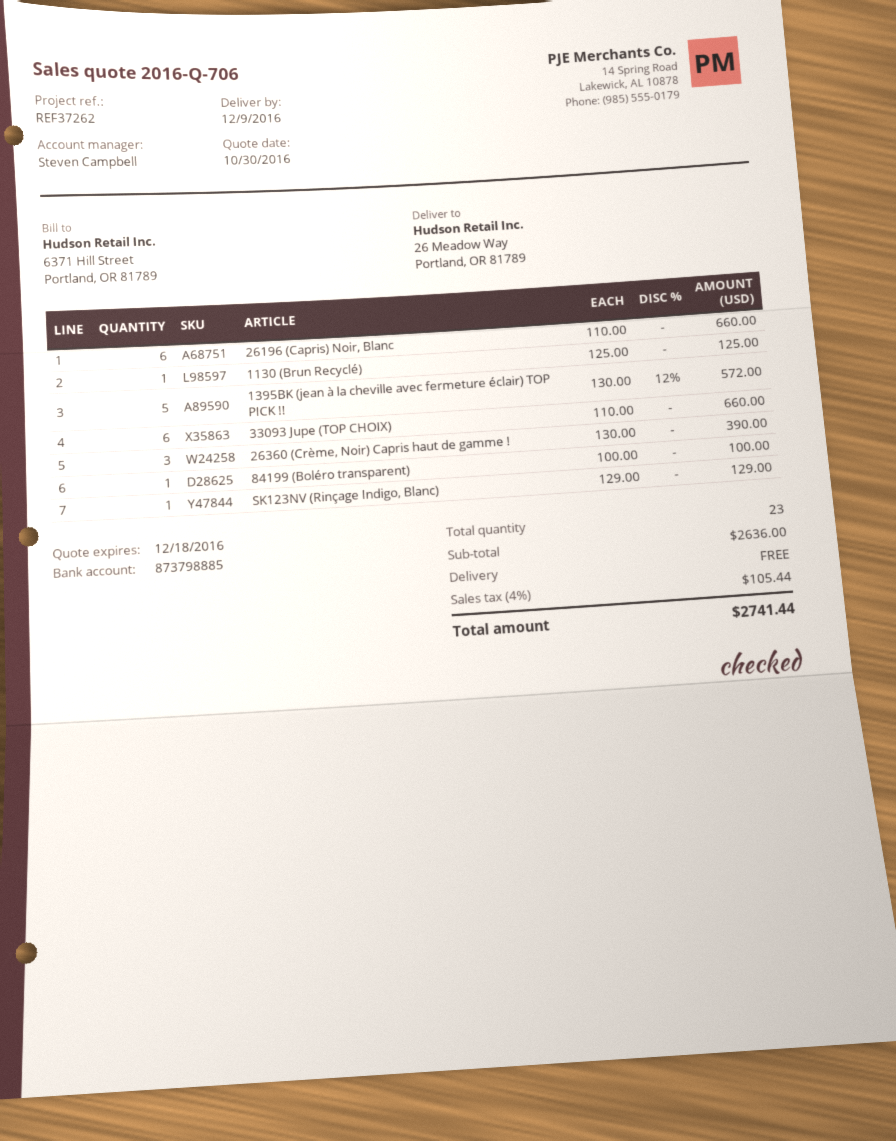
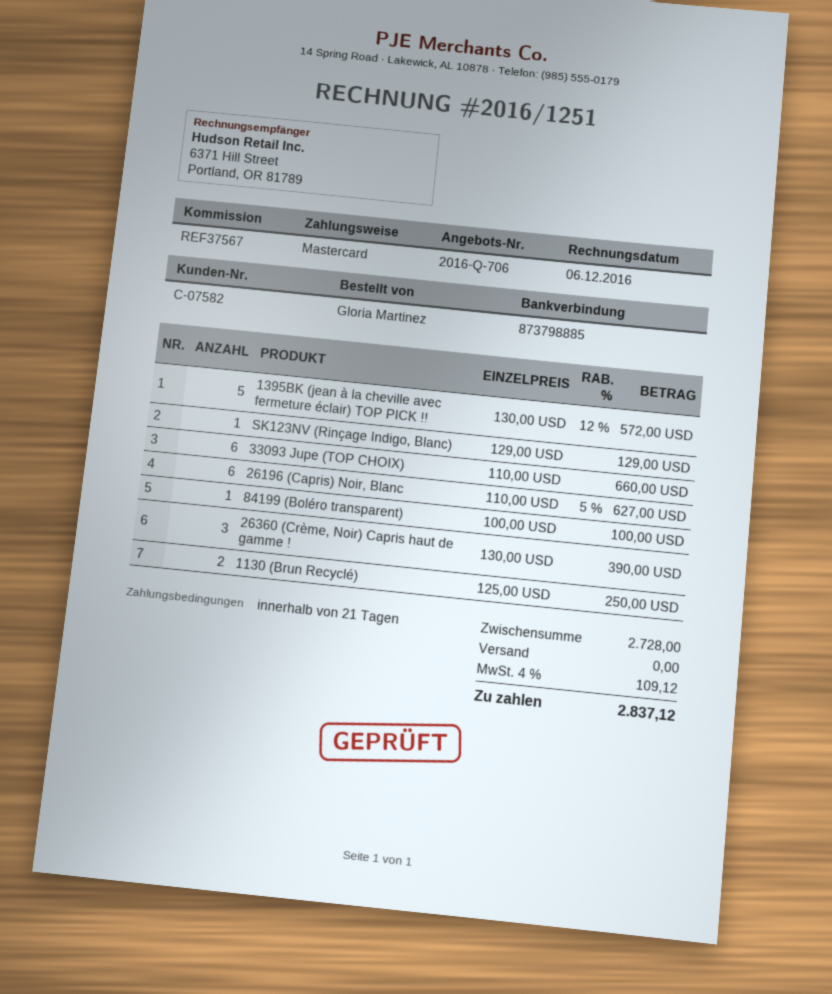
reference: REF37262 -> REF37567
26196 (Capris) Noir, Blanc: 6 x 110.00 = 660.00 -> 6 x 110.00 - 5% = 627.00
1130 (Brun Recyclé): 1 x 125.00 = 125.00 -> 2 x 125.00 = 250.00
subtotal: 2636.00 -> 2728.00
tax: 4% = 105.44 -> 4% = 109.12
total: 2741.44 -> 2837.12

